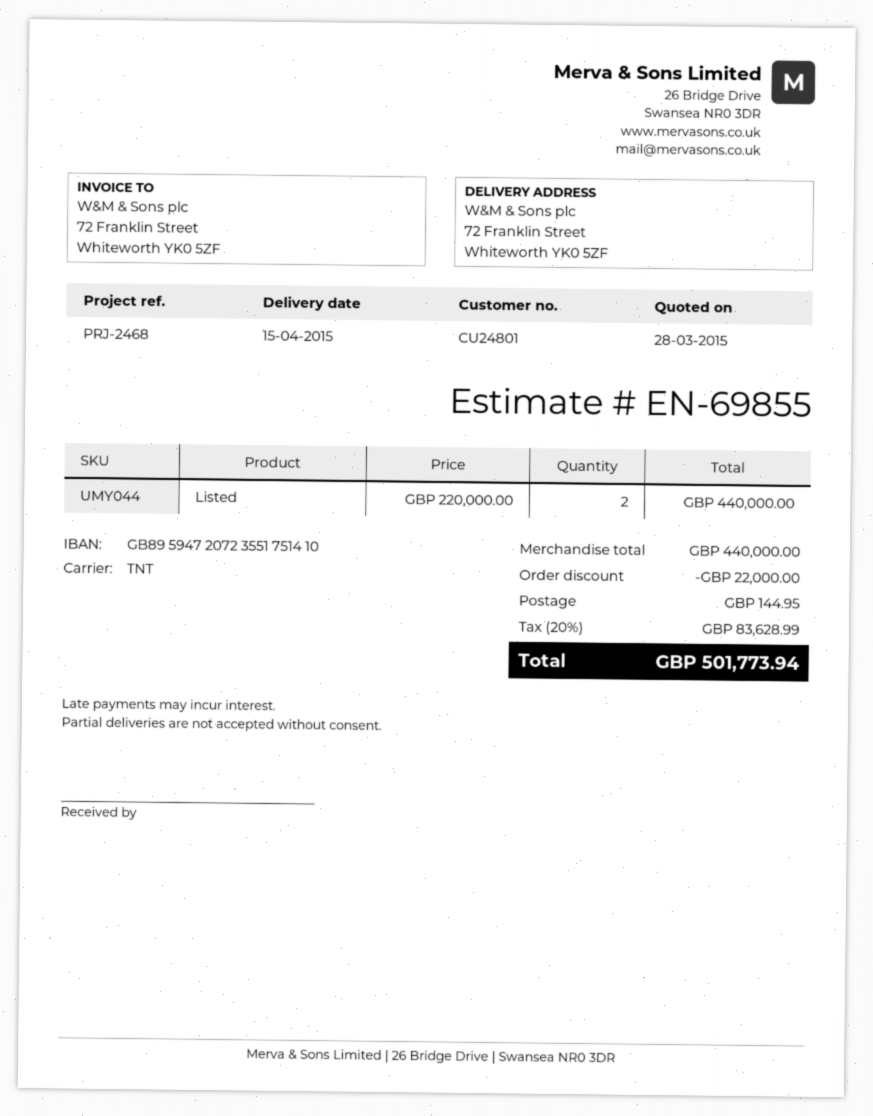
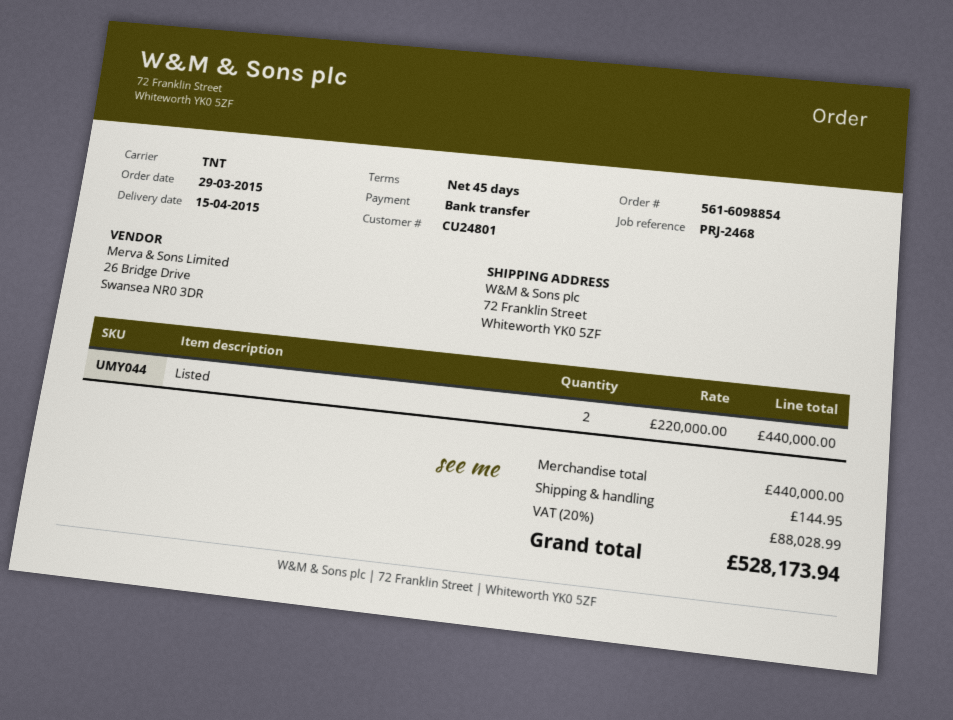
discount: 22000.00 -> none
tax: 20% = 83628.99 -> 20% = 88028.99
total: 501773.94 -> 528173.94

